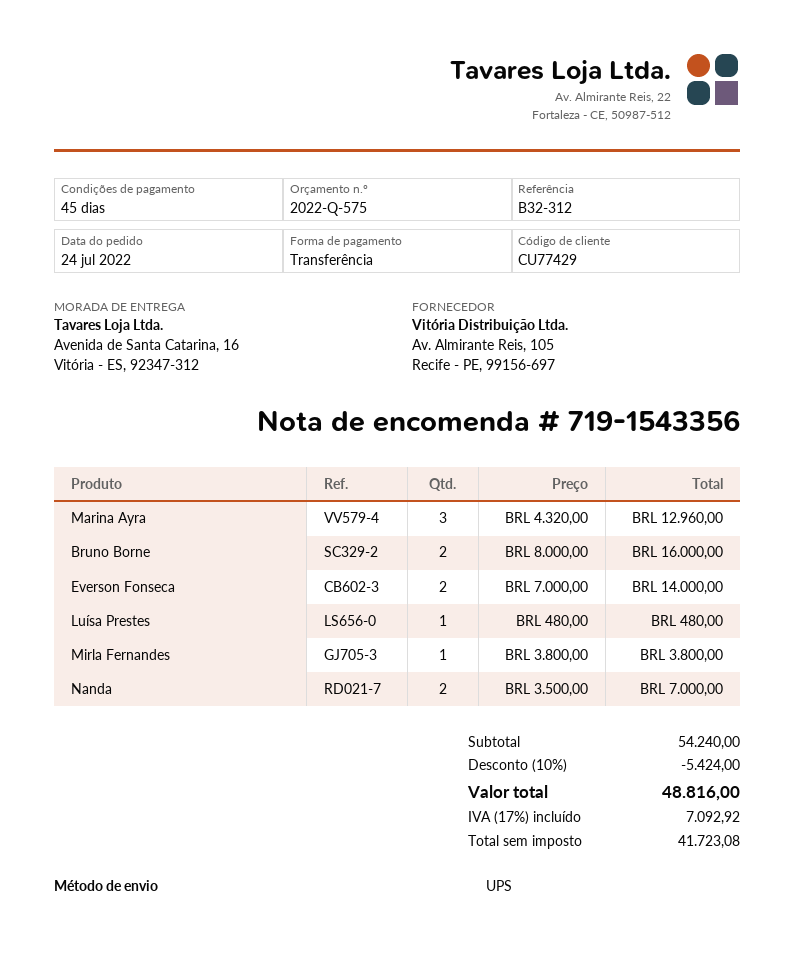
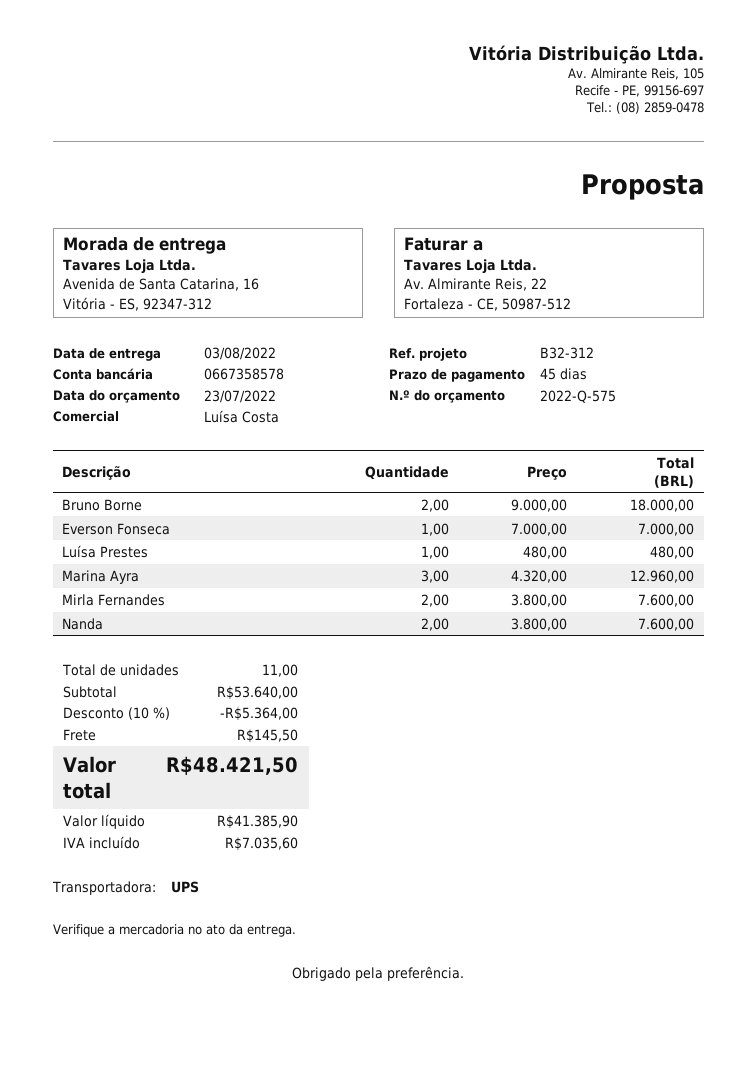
Bruno Borne: 2 x 8000.00 = 16000.00 -> 2 x 9000.00 = 18000.00
Everson Fonseca: 2 x 7000.00 = 14000.00 -> 1 x 7000.00 = 7000.00
Mirla Fernandes: 1 x 3800.00 = 3800.00 -> 2 x 3800.00 = 7600.00
Nanda: 2 x 3500.00 = 7000.00 -> 2 x 3800.00 = 7600.00
subtotal: 54240.00 -> 53640.00
discount: 10% = 5424.00 -> 10% = 5364.00
shipping: none -> 145.50
net: 41723.08 -> 41385.90
tax: 7092.92 -> 7035.60
total: 48816.00 -> 48421.50

